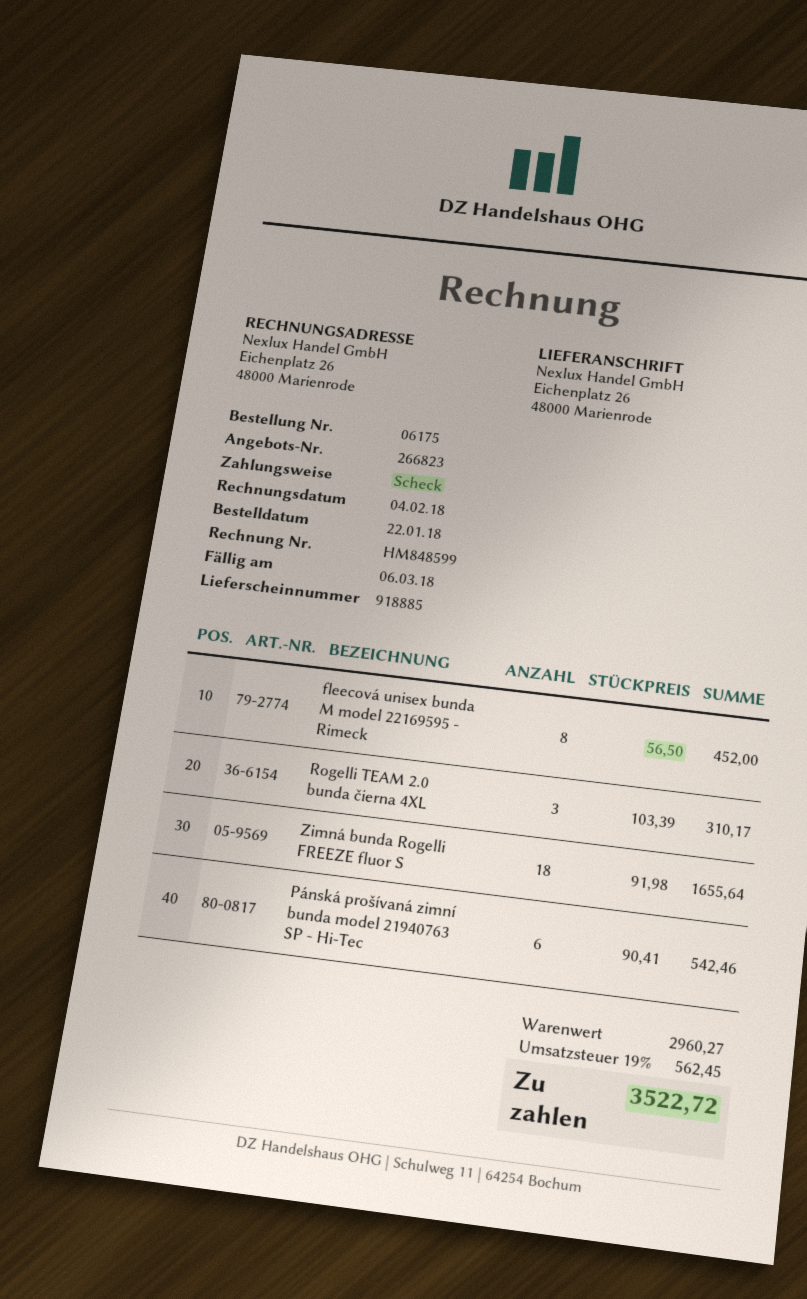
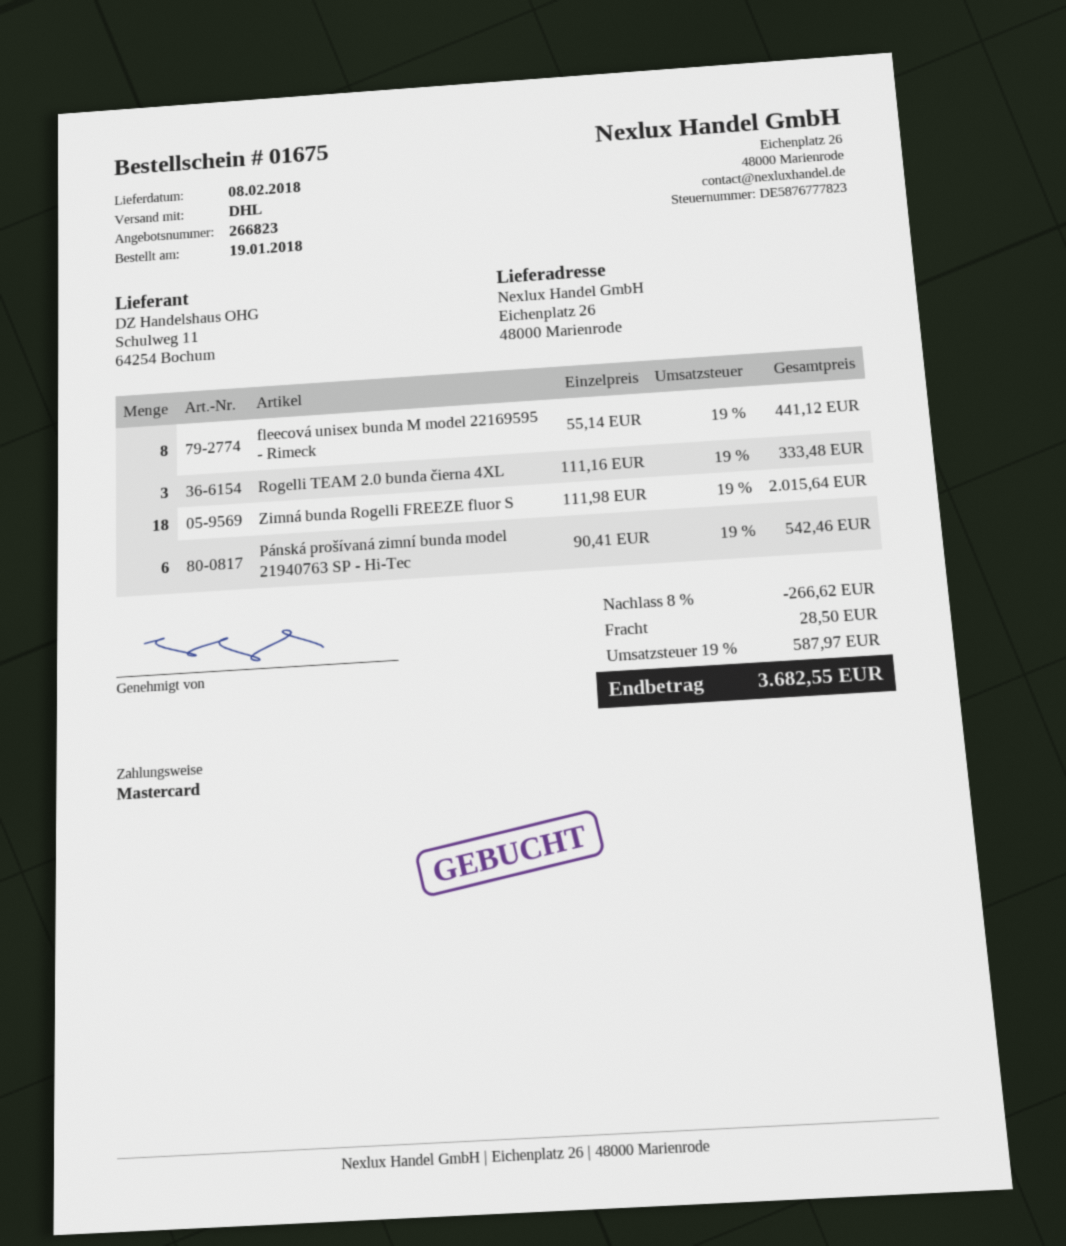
order number: 06175 -> 01675
order date: 2018-01-22 -> 2018-01-19
payment method: cheque -> Mastercard
fleecová unisex bunda M model 22169595 - Rimeck: 8 x 56.50 = 452.00 -> 8 x 55.14 = 441.12
Rogelli TEAM 2.0 bunda čierna 4XL: 3 x 103.39 = 310.17 -> 3 x 111.16 = 333.48
Zimná bunda Rogelli FREEZE fluor S: 18 x 91.98 = 1655.64 -> 18 x 111.98 = 2015.64
discount: none -> 8% = 266.62
shipping: none -> 28.50
tax: 19% = 562.45 -> 19% = 587.97
total: 3522.72 -> 3682.55

